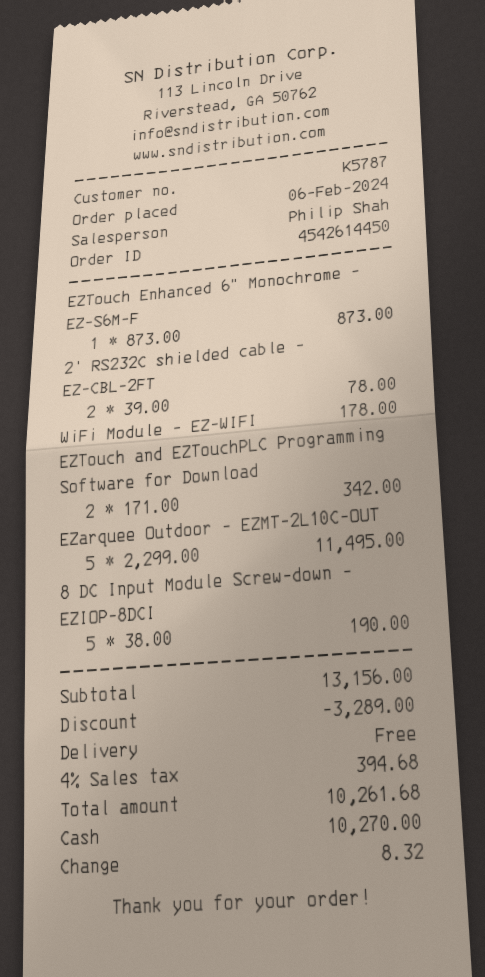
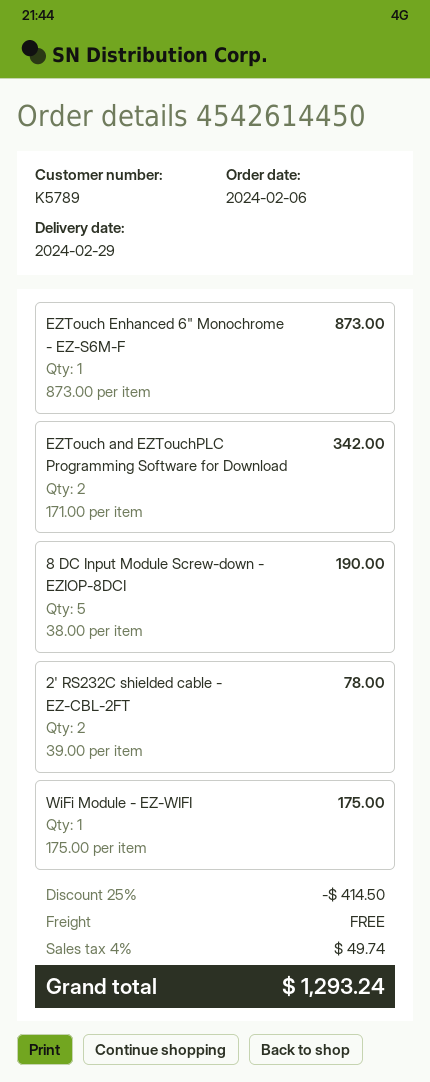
customer number: K5787 -> K5789
WiFi Module - EZ-WIFI: 1 x 178.00 = 178.00 -> 1 x 175.00 = 175.00
EZarquee Outdoor - EZMT-2L10C-OUT: 5 x 2299.00 = 11495.00 -> none
discount: 3289.00 -> 414.50
tax: 4% = 394.68 -> 4% = 49.74
total: 10261.68 -> 1293.24

